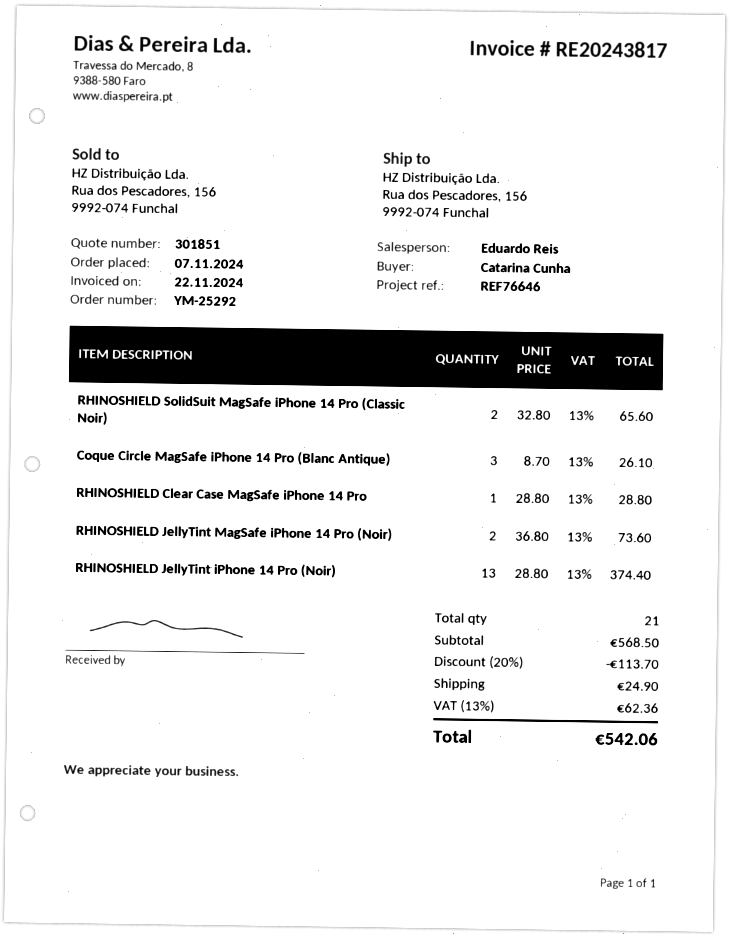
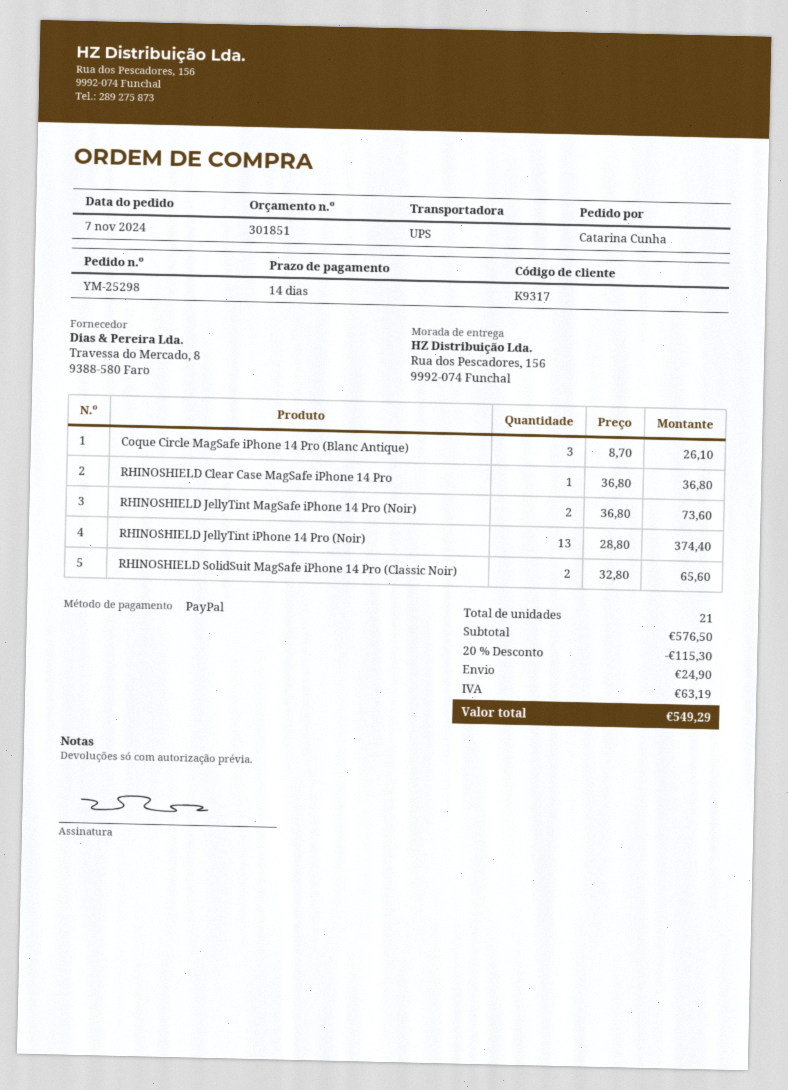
order number: YM-25292 -> YM-25298
RHINOSHIELD Clear Case MagSafe iPhone 14 Pro: 1 x 28.80 = 28.80 -> 1 x 36.80 = 36.80
subtotal: 568.50 -> 576.50
discount: 20% = 113.70 -> 20% = 115.30
tax: 62.36 -> 63.19
total: 542.06 -> 549.29

